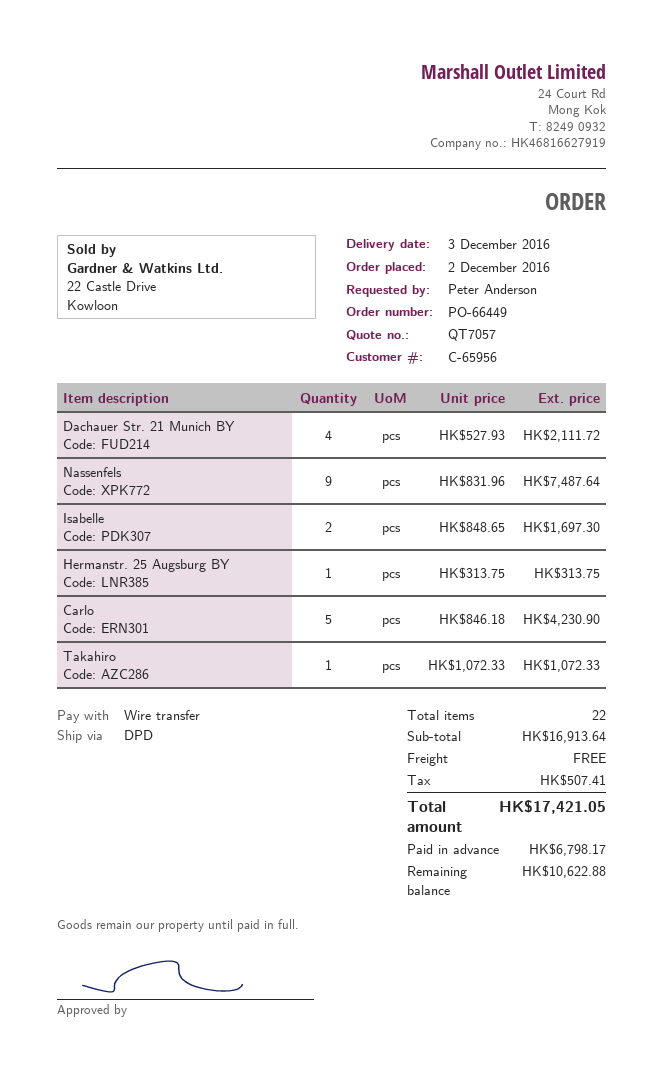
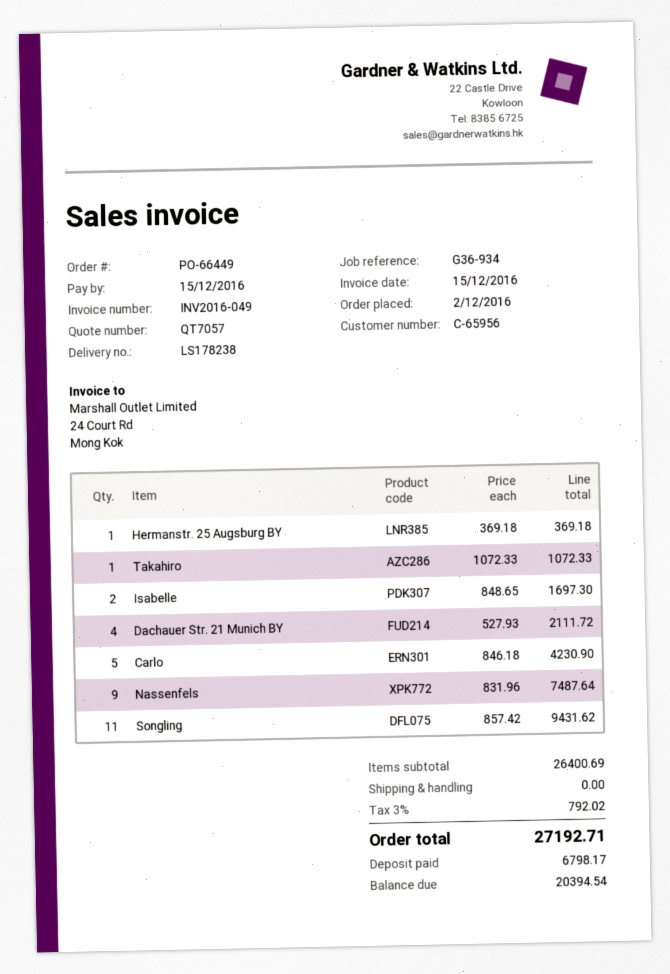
Hermanstr. 25 Augsburg BY: 1 x 313.75 = 313.75 -> 1 x 369.18 = 369.18
Songling: none -> 11 x 857.42 = 9431.62
subtotal: 16913.64 -> 26400.69
tax: 507.41 -> 792.02
total: 17421.05 -> 27192.71
balance: 10622.88 -> 20394.54

